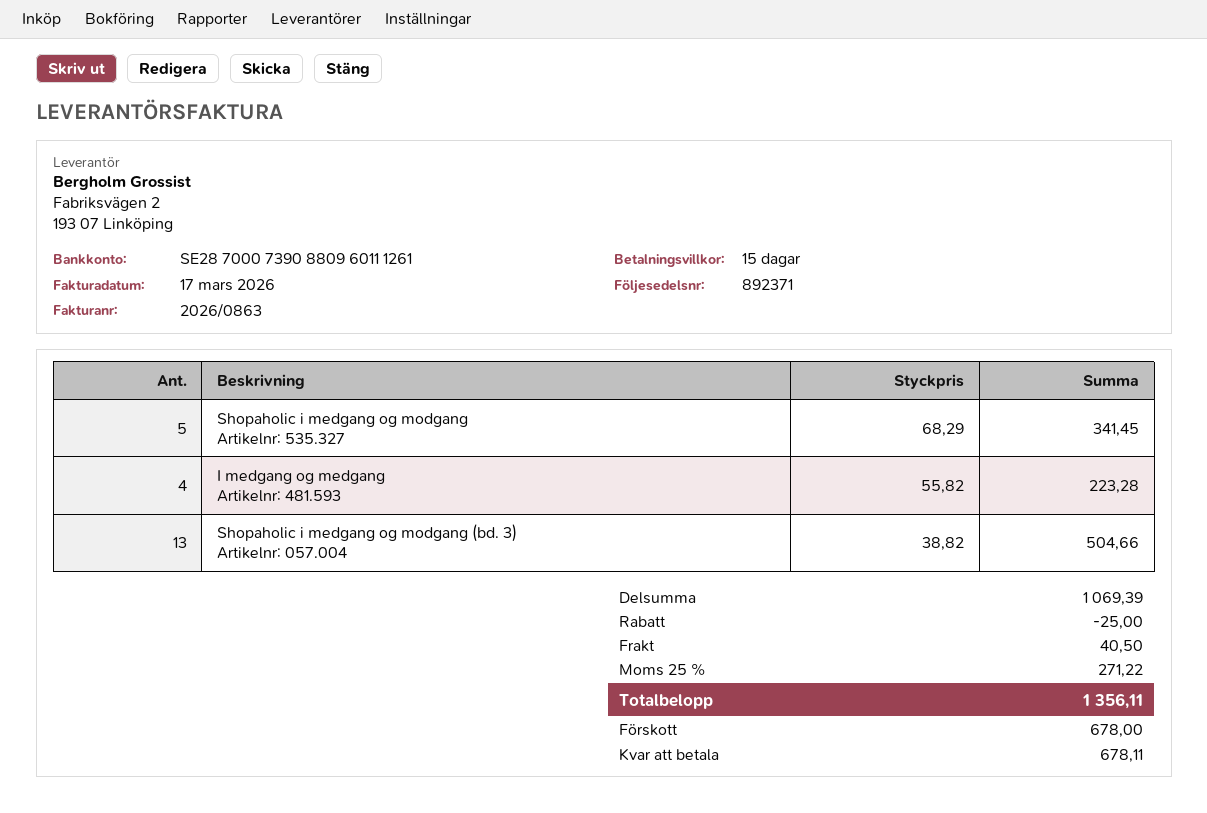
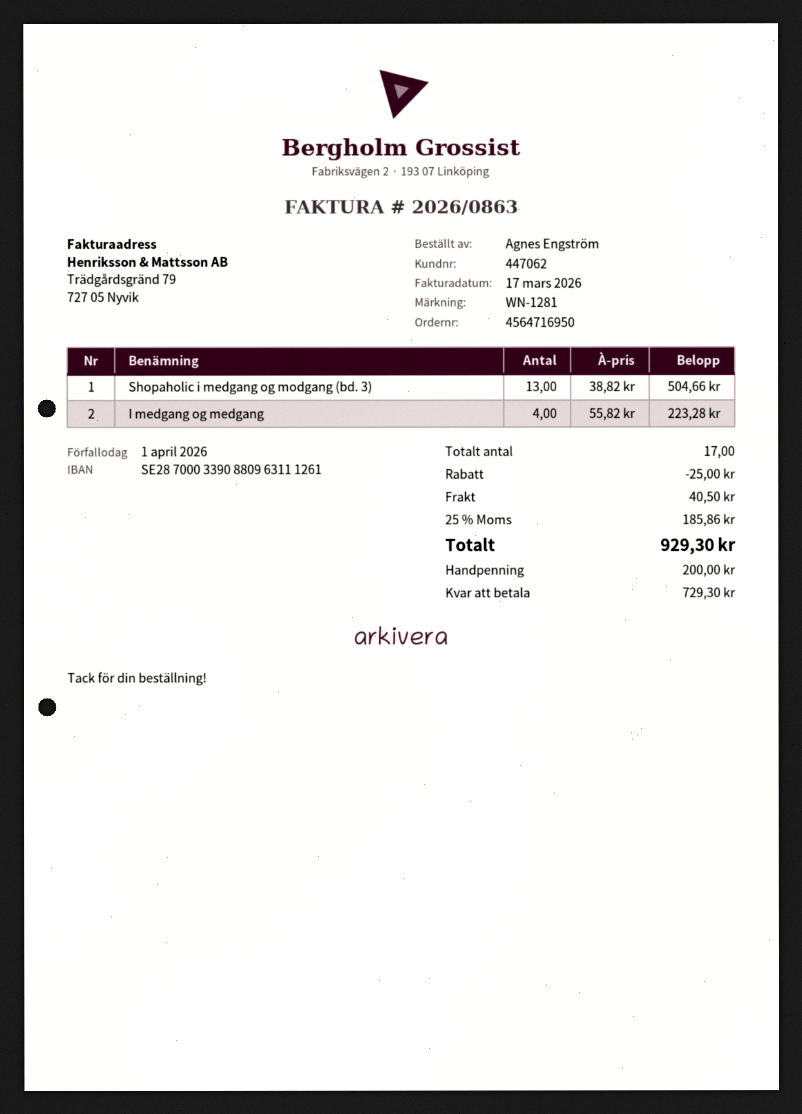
bank account: SE2870007390880960111261 -> SE2870003390880963111261
Shopaholic i medgang og modgang: 5 x 68.29 = 341.45 -> none
tax: 25% = 271.22 -> 25% = 185.86
total: 1356.11 -> 929.30
deposit: 678.00 -> 200.00
balance: 678.11 -> 729.30

